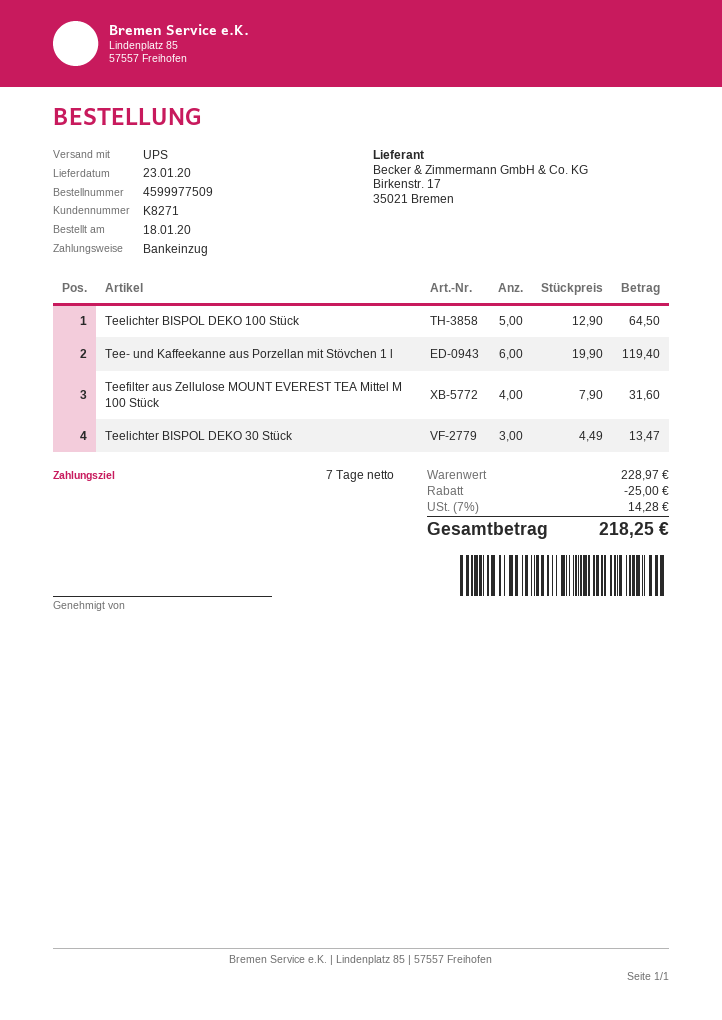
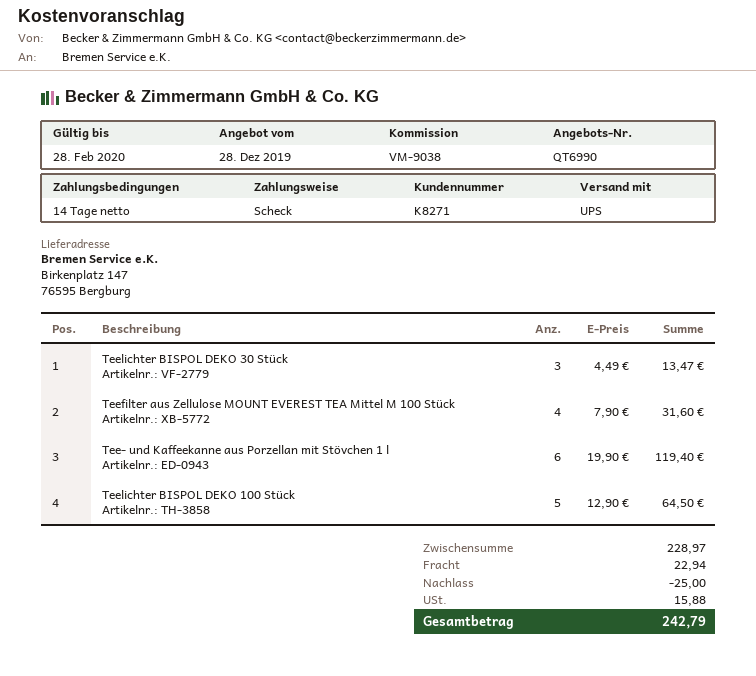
payment terms: 7 days -> 14 days
payment method: direct debit -> cheque
shipping: none -> 22.94
tax: 14.28 -> 15.88
total: 218.25 -> 242.79

